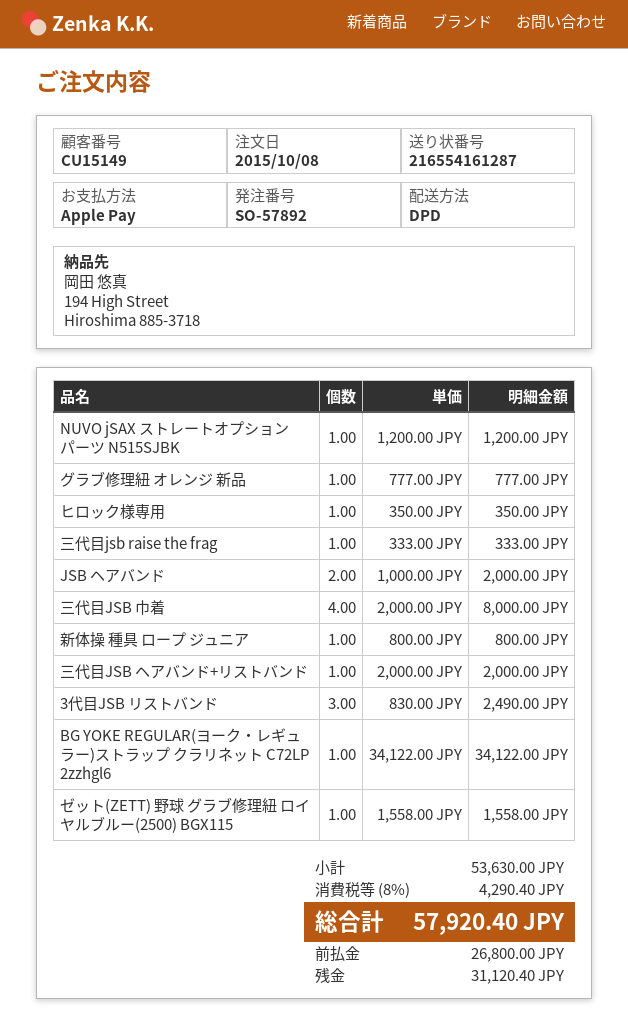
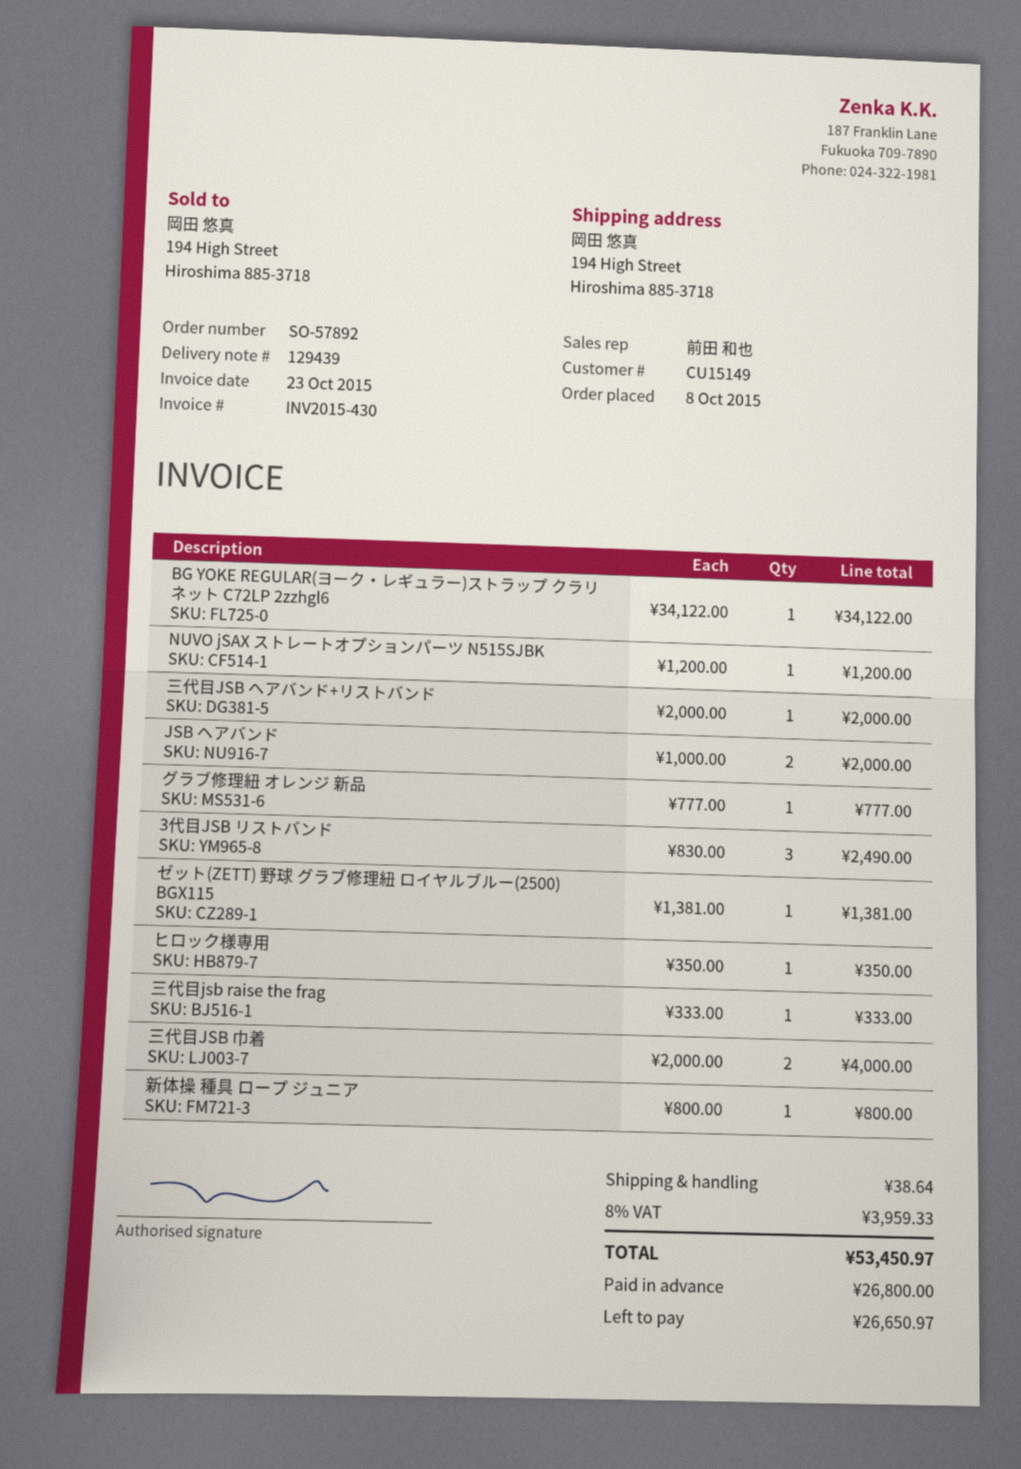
三代目JSB 巾着: 4 x 2000.00 = 8000.00 -> 2 x 2000.00 = 4000.00
ゼット(ZETT) 野球 グラブ修理紐 ロイヤルブルー(2500) BGX115: 1 x 1558.00 = 1558.00 -> 1 x 1381.00 = 1381.00
shipping: none -> 38.64
tax: 8% = 4290.40 -> 8% = 3959.33
total: 57920.40 -> 53450.97
balance: 31120.40 -> 26650.97

